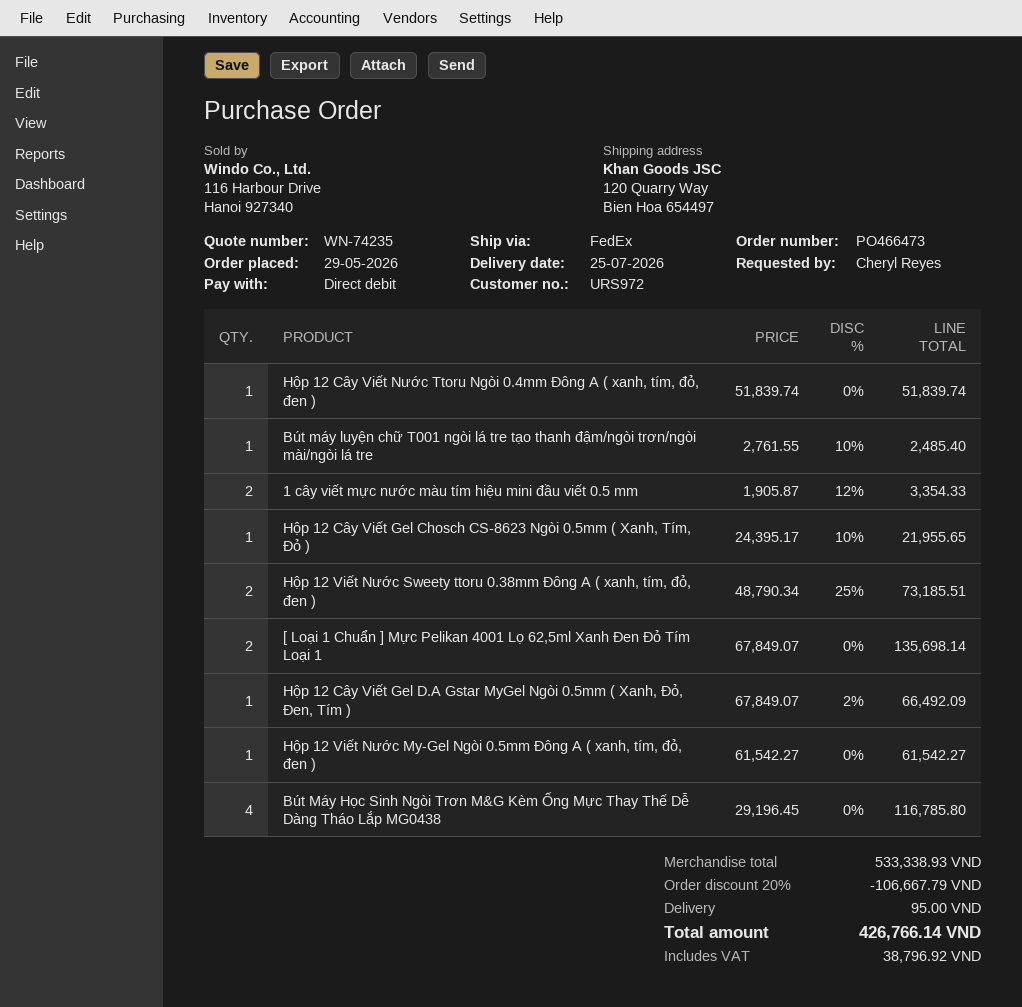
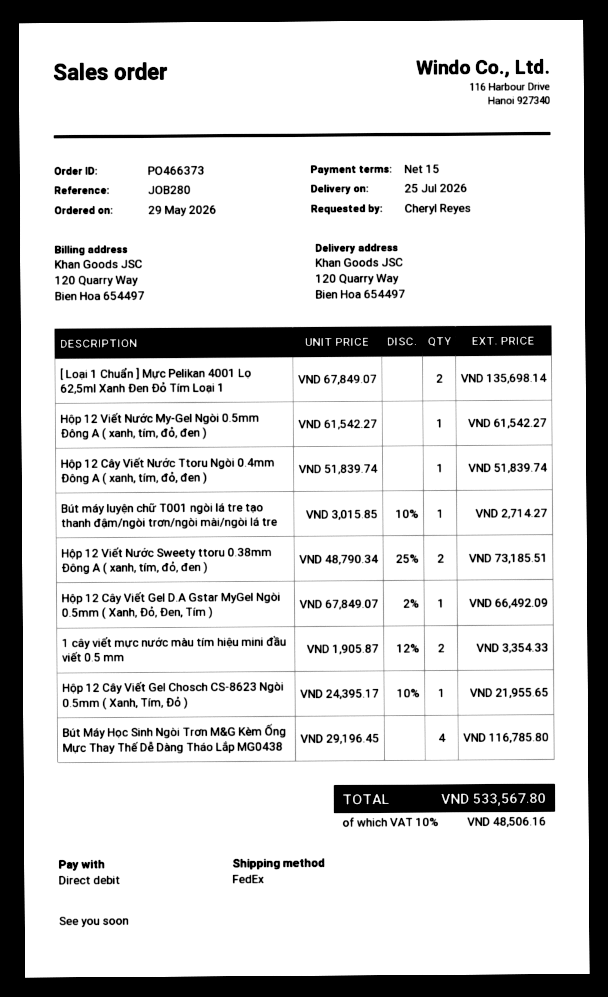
order number: PO466473 -> PO466373
Bút máy luyện chữ T001 ngòi lá tre tạo thanh đậm/ngòi trơn/ngòi mài/ngòi lá tre: 1 x 2761.55 - 10% = 2485.40 -> 1 x 3015.85 - 10% = 2714.27
discount: 20% = 106667.79 -> none
shipping: 95.00 -> none
tax: 38796.92 -> 48506.16
total: 426766.14 -> 533567.80

